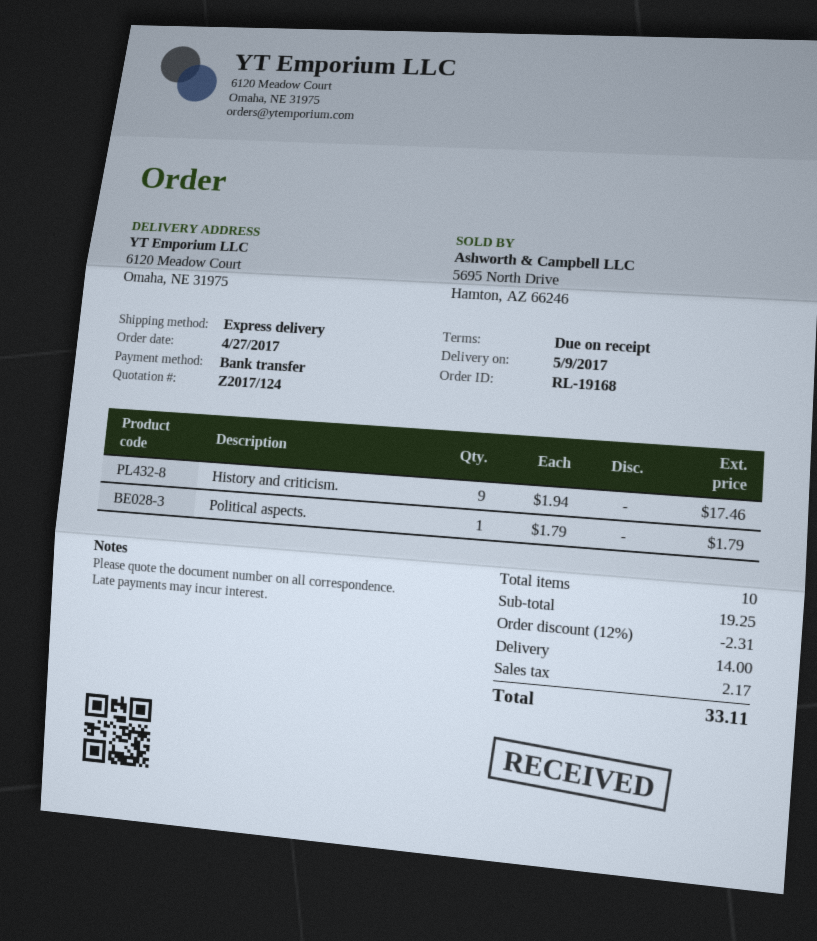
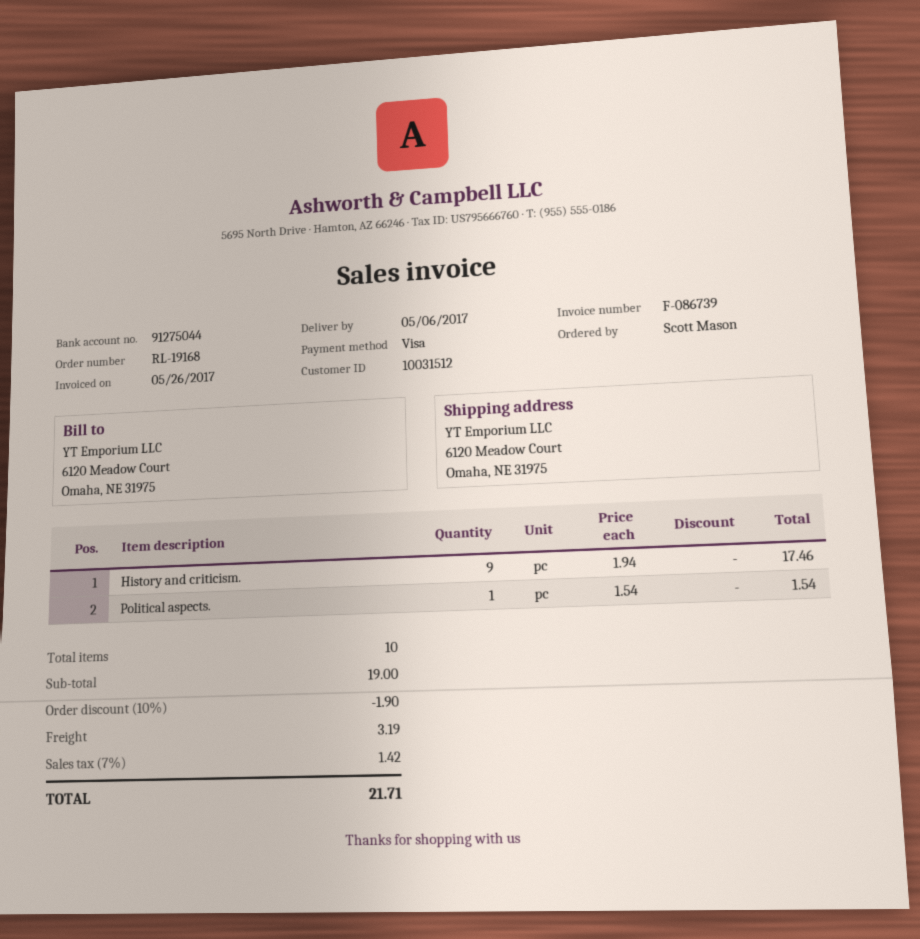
delivery date: 2017-05-09 -> 2017-05-06
payment method: bank transfer -> Visa
Political aspects.: 1 x 1.79 = 1.79 -> 1 x 1.54 = 1.54
subtotal: 19.25 -> 19.00
discount: 12% = 2.31 -> 10% = 1.90
shipping: 14.00 -> 3.19
tax: 2.17 -> 1.42
total: 33.11 -> 21.71

